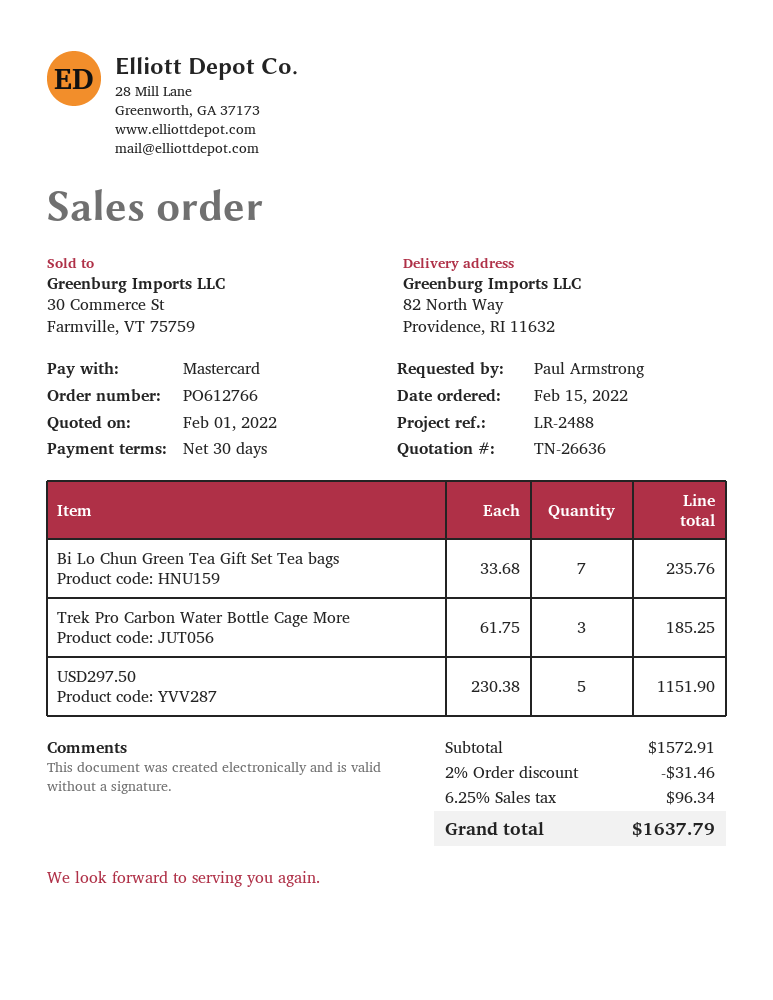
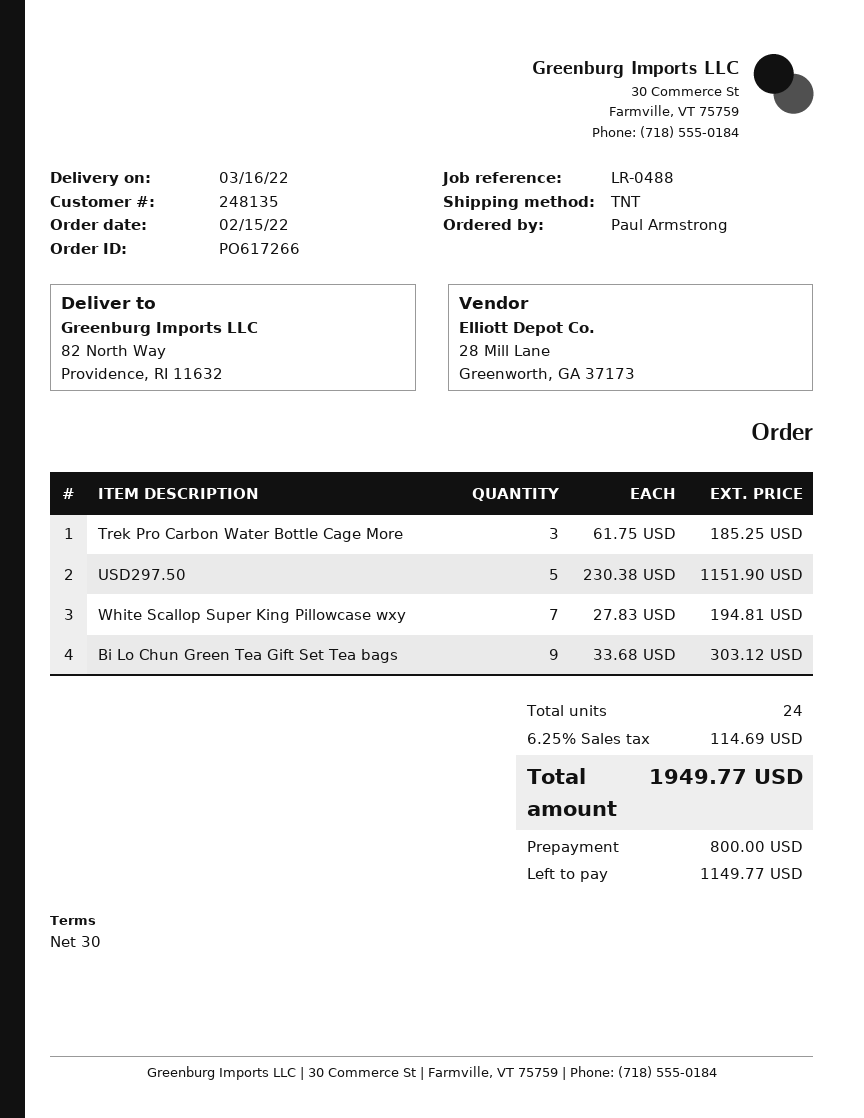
order number: PO612766 -> PO617266
reference: LR-2488 -> LR-0488
Bi Lo Chun Green Tea Gift Set Tea bags: 7 x 33.68 = 235.76 -> 9 x 33.68 = 303.12
White Scallop Super King Pillowcase wxy: none -> 7 x 27.83 = 194.81
discount: 2% = 31.46 -> none
tax: 6.25% = 96.34 -> 6.25% = 114.69
total: 1637.79 -> 1949.77

